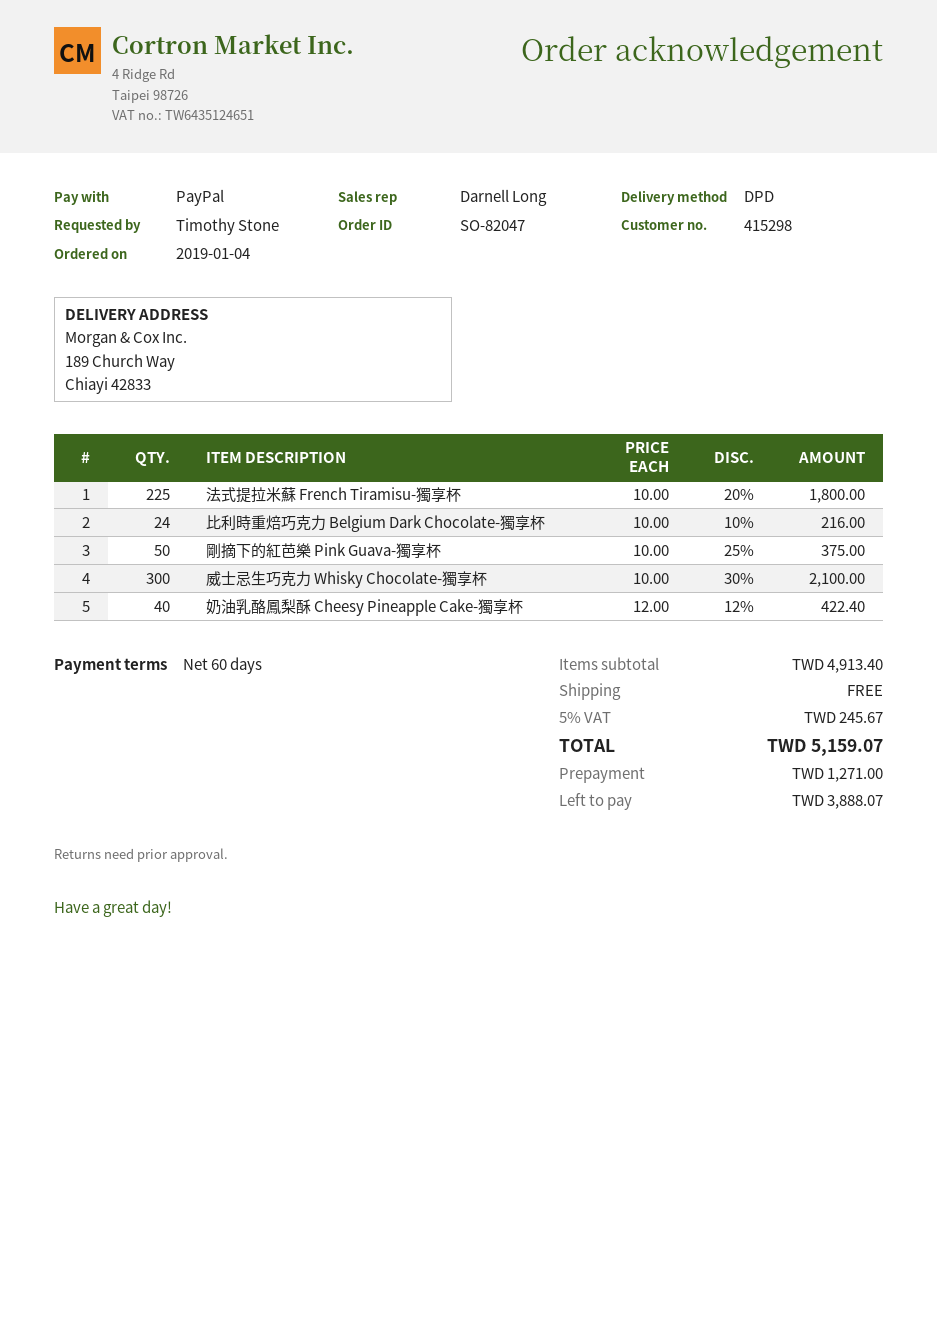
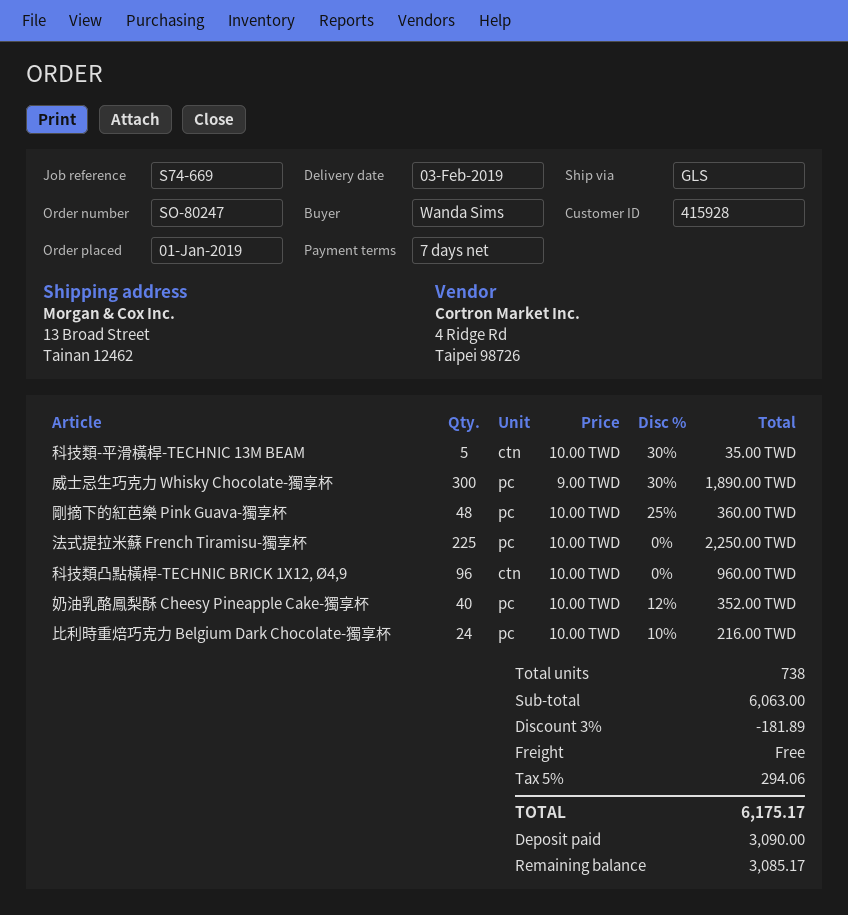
order number: SO-82047 -> SO-80247
order date: 2019-01-04 -> 2019-01-01
payment terms: 60 days -> 7 days
customer number: 415298 -> 415928
ordered by: Timothy Stone -> Wanda Sims
shipping method: DPD -> GLS
ship to: 189 Church Way, Chiayi 42833 -> 13 Broad Street, Tainan 12462
法式提拉米蘇 French Tiramisu-獨享杯: 225 x 10.00 - 20% = 1800.00 -> 225 x 10.00 = 2250.00
剛摘下的紅芭樂 Pink Guava-獨享杯: 50 x 10.00 - 25% = 375.00 -> 48 x 10.00 - 25% = 360.00
威士忌生巧克力 Whisky Chocolate-獨享杯: 300 x 10.00 - 30% = 2100.00 -> 300 x 9.00 - 30% = 1890.00
奶油乳酪鳳梨酥 Cheesy Pineapple Cake-獨享杯: 40 x 12.00 - 12% = 422.40 -> 40 x 10.00 - 12% = 352.00
科技類-平滑橫桿-TECHNIC 13M BEAM: none -> 5 x 10.00 - 30% = 35.00
科技類凸點橫桿-TECHNIC BRICK 1X12, Ø4,9: none -> 96 x 10.00 = 960.00
subtotal: 4913.40 -> 6063.00
discount: none -> 3% = 181.89
tax: 5% = 245.67 -> 5% = 294.06
total: 5159.07 -> 6175.17
deposit: 1271.00 -> 3090.00
balance: 3888.07 -> 3085.17

